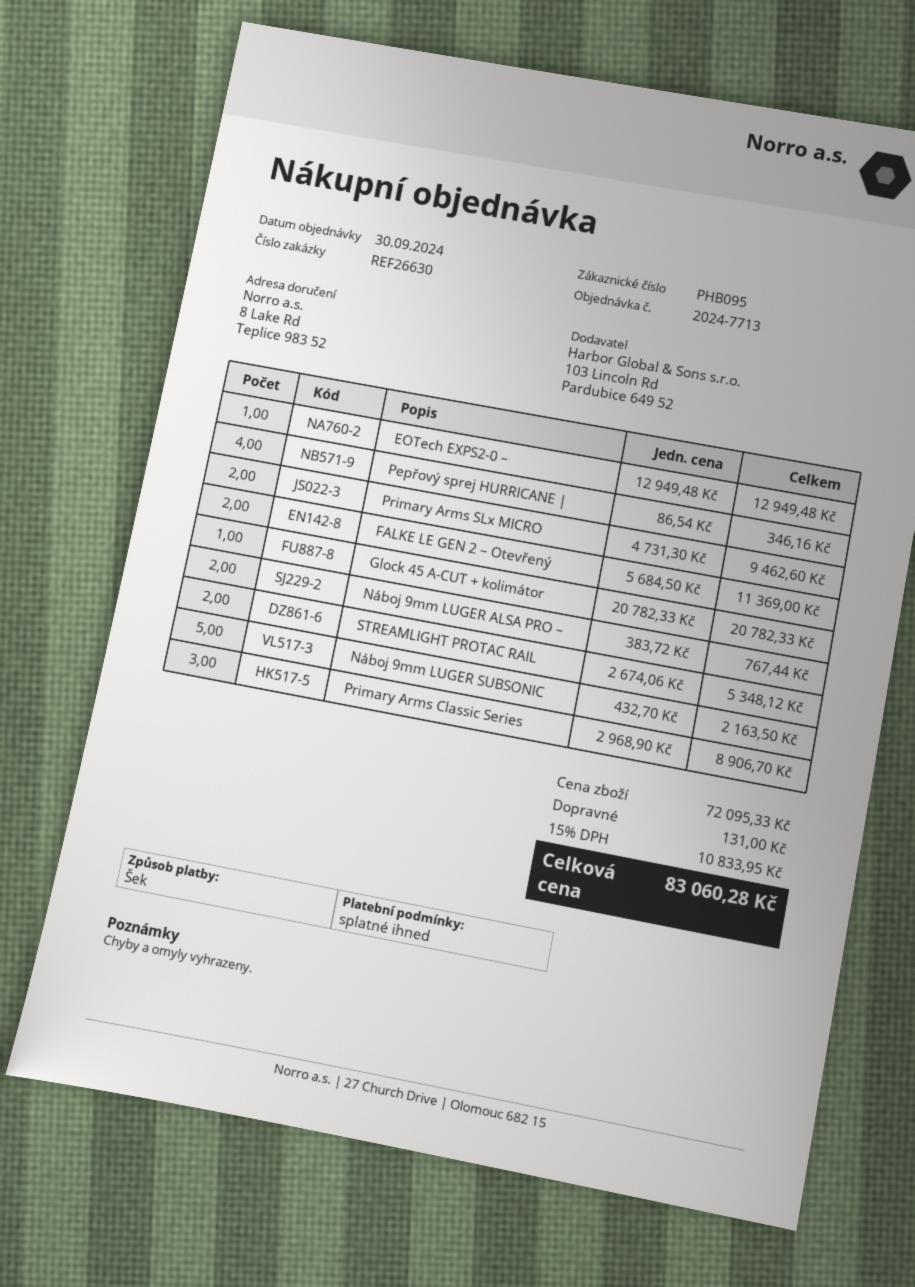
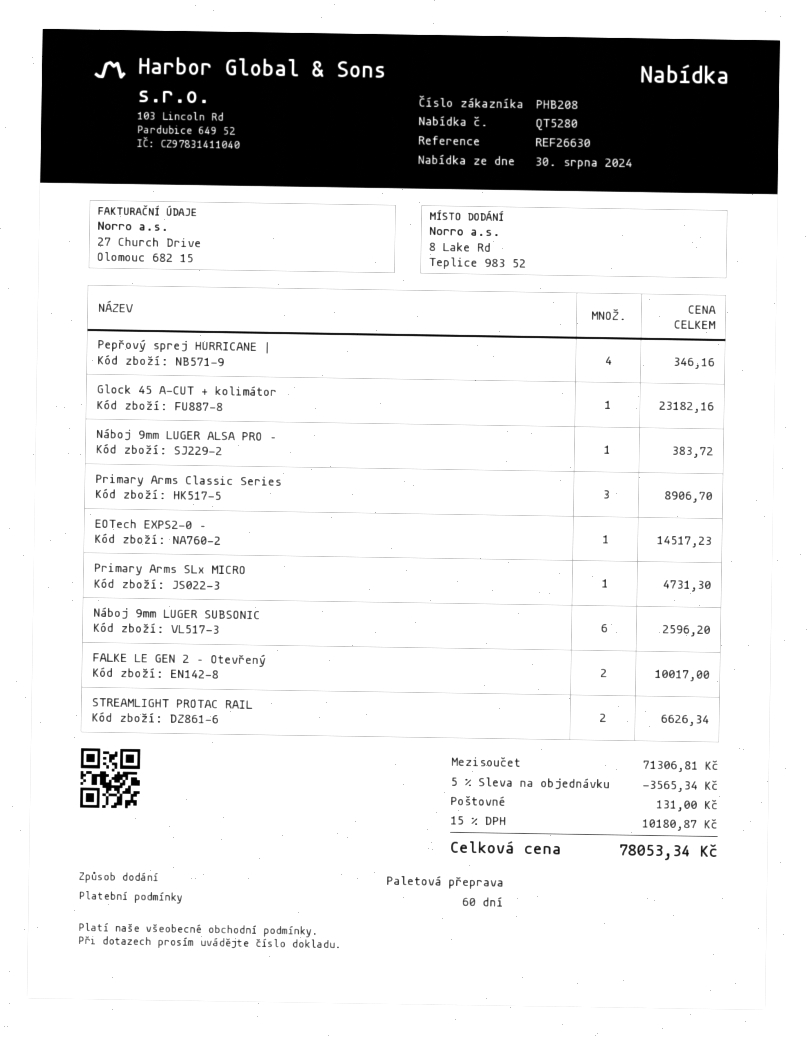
payment terms: on receipt -> 60 days
customer number: PHB095 -> PHB208
EOTech EXPS2-0 –: 1 for 12949.48 -> 1 for 14517.23
Primary Arms SLx MICRO: 2 for 9462.60 -> 1 for 4731.30
FALKE LE GEN 2 – Otevřený: 2 for 11369.00 -> 2 for 10017.00
Glock 45 A-CUT + kolimátor: 1 for 20782.33 -> 1 for 23182.16
Náboj 9mm LUGER ALSA PRO –: 2 for 767.44 -> 1 for 383.72
STREAMLIGHT PROTAC RAIL: 2 for 5348.12 -> 2 for 6626.34
Náboj 9mm LUGER SUBSONIC: 5 for 2163.50 -> 6 for 2596.20
subtotal: 72095.33 -> 71306.81
discount: none -> 5% = 3565.34
tax: 15% = 10833.95 -> 15% = 10180.87
total: 83060.28 -> 78053.34

